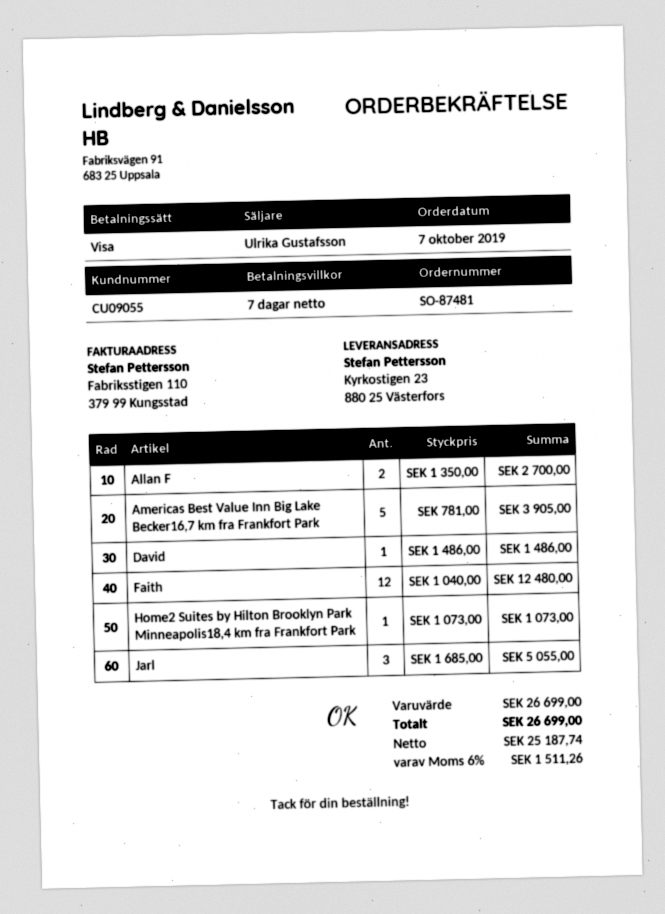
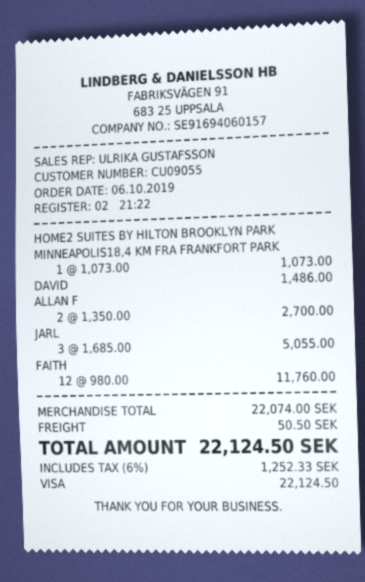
order date: 2019-10-07 -> 2019-10-06
Americas Best Value Inn Big Lake Becker16,7 km fra Frankfort Park: 5 x 781.00 = 3905.00 -> none
Faith: 12 x 1040.00 = 12480.00 -> 12 x 980.00 = 11760.00
subtotal: 26699.00 -> 22074.00
shipping: none -> 50.50
tax: 6% = 1511.26 -> 6% = 1252.33
total: 26699.00 -> 22124.50

